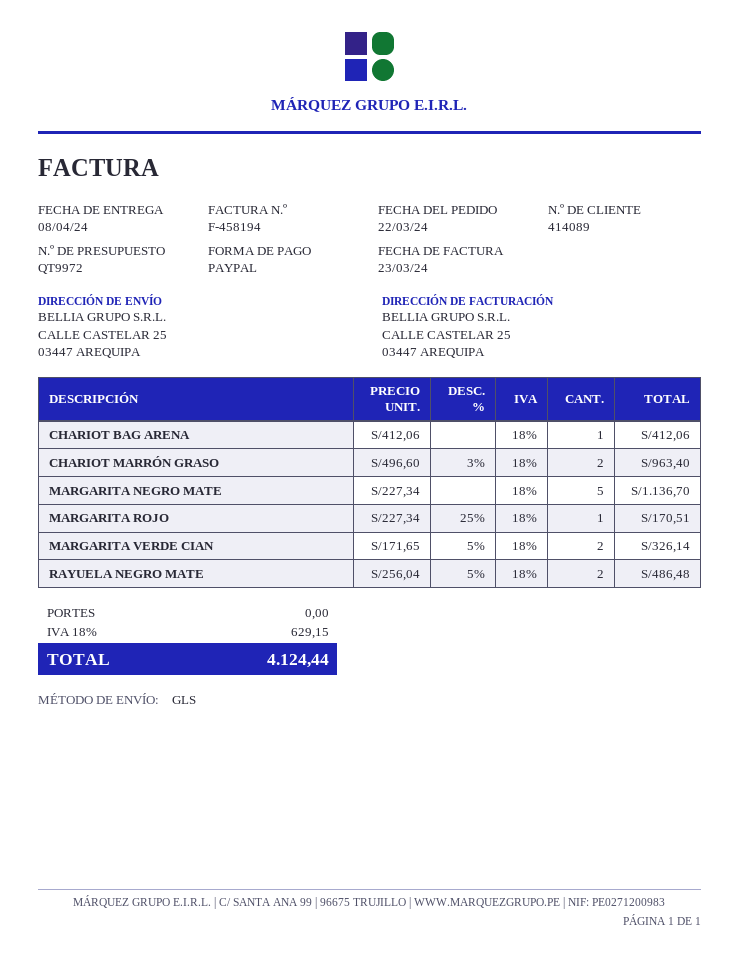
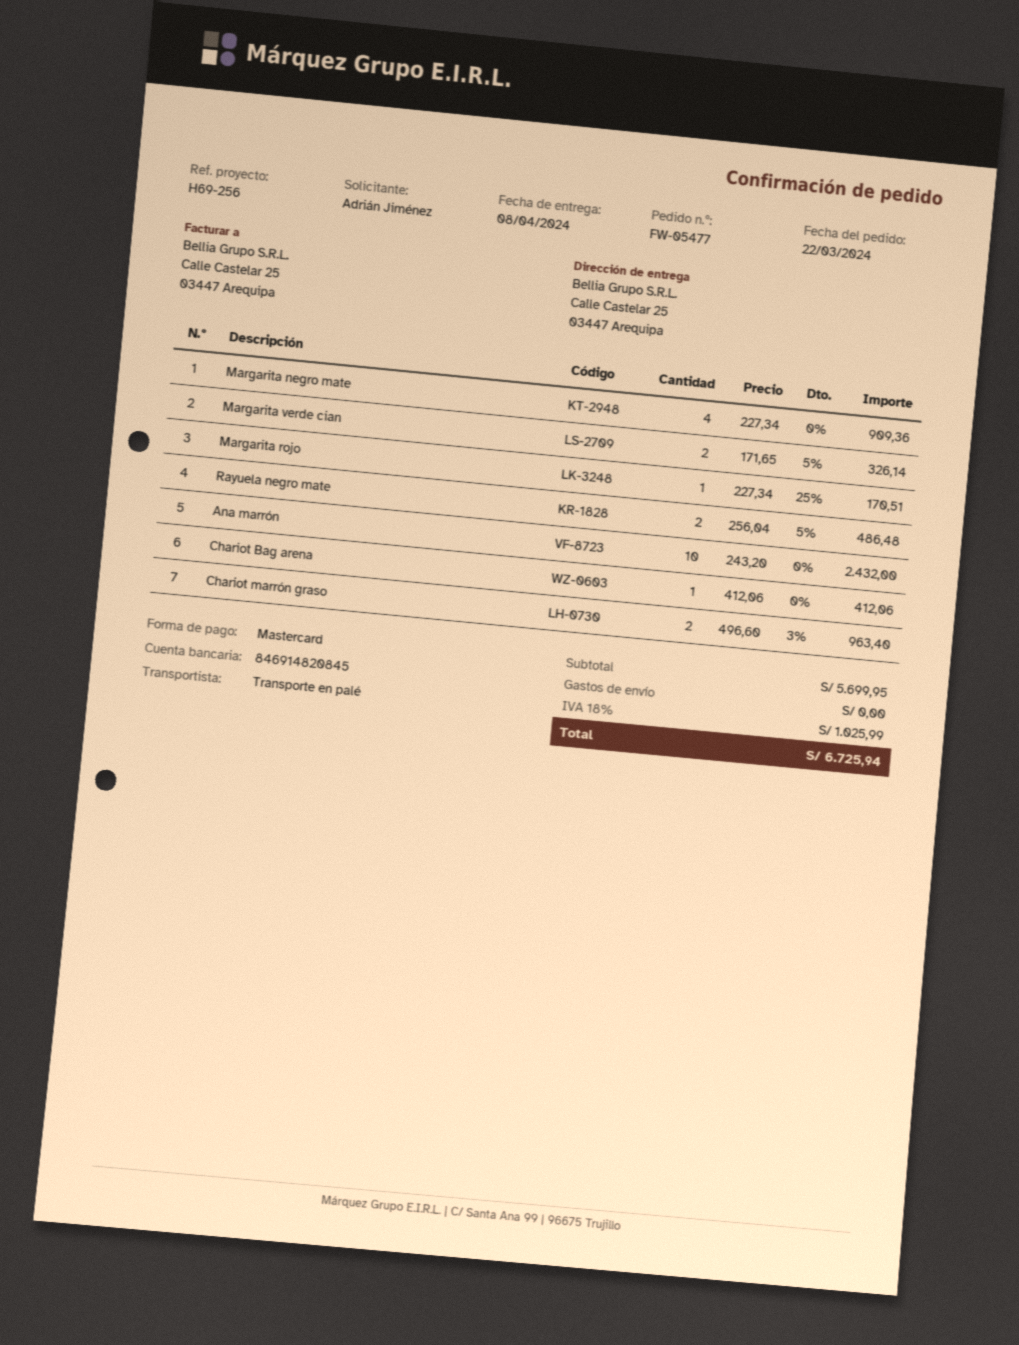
payment method: PayPal -> Mastercard
shipping method: GLS -> pallet freight
MARGARITA NEGRO MATE: 5 x 227.34 = 1136.70 -> 4 x 227.34 = 909.36
Ana marrón: none -> 10 x 243.20 = 2432.00
tax: 18% = 629.15 -> 18% = 1025.99
total: 4124.44 -> 6725.94

